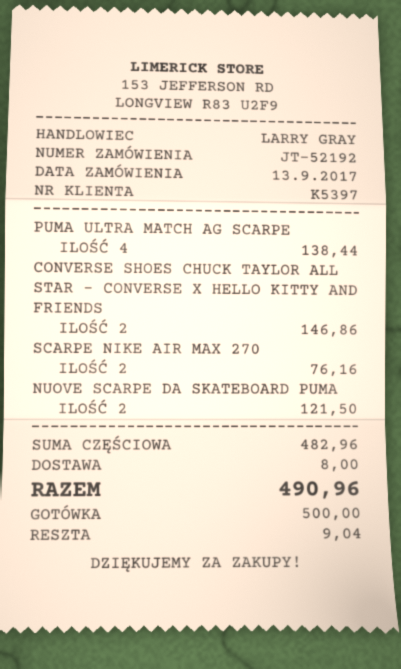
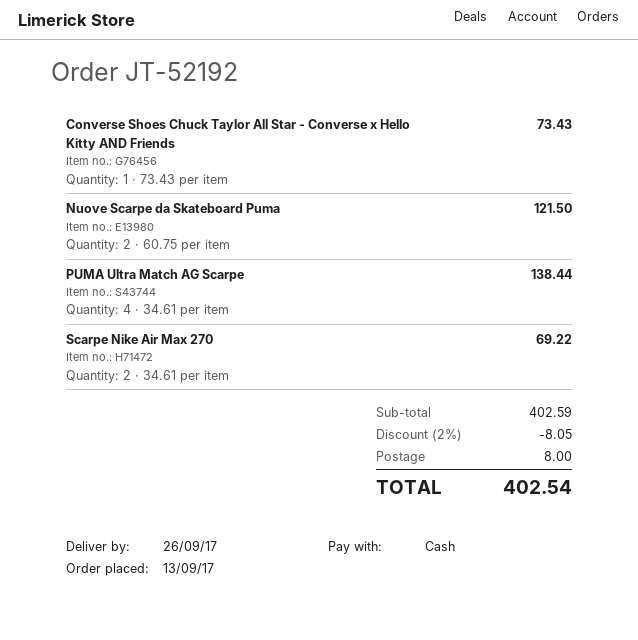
CONVERSE SHOES CHUCK TAYLOR ALL STAR - CONVERSE X HELLO KITTY AND FRIENDS: 2 for 146.86 -> 1 for 73.43
SCARPE NIKE AIR MAX 270: 2 for 76.16 -> 2 for 69.22
subtotal: 482.96 -> 402.59
discount: none -> 2% = 8.05
total: 490.96 -> 402.54

